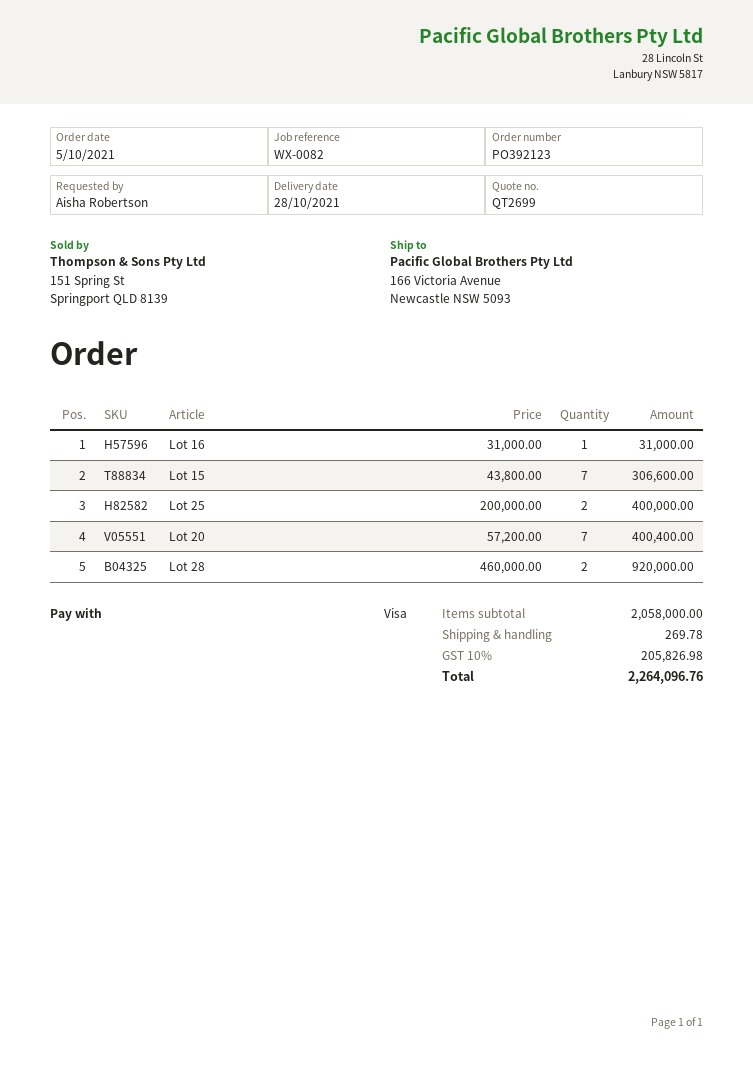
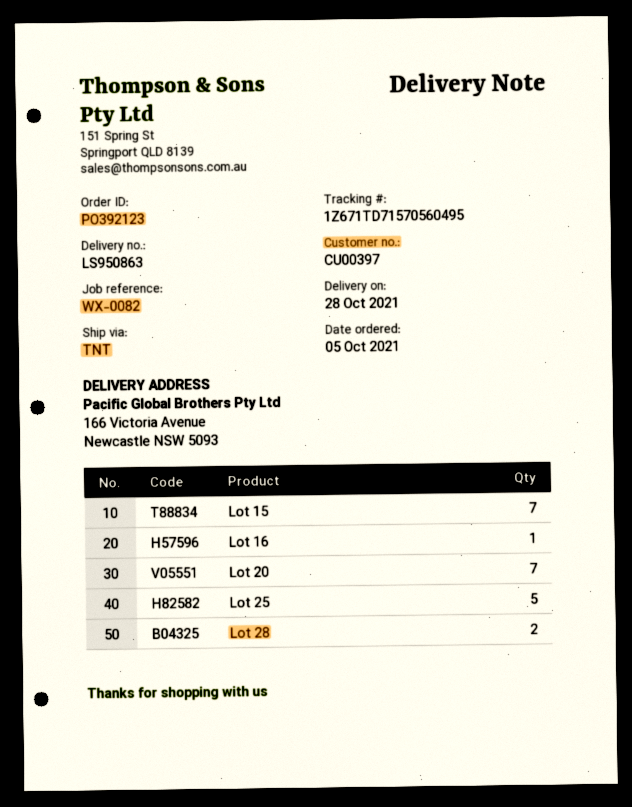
Lot 25: 2 -> 5

